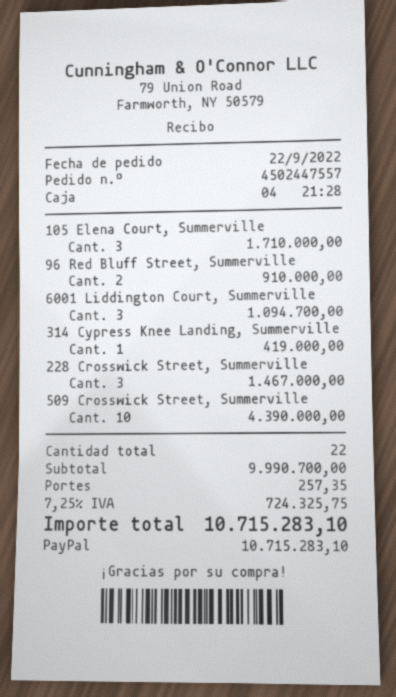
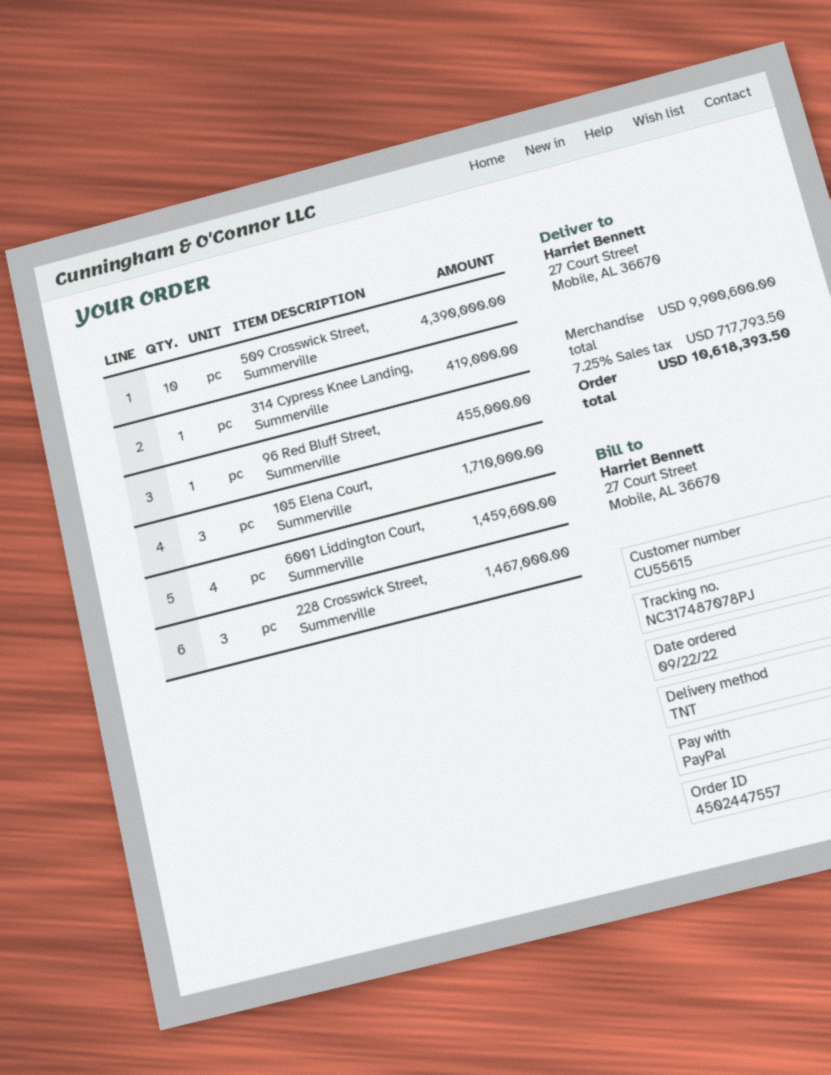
96 Red Bluff Street, Summerville: 2 for 910000.00 -> 1 for 455000.00
6001 Liddington Court, Summerville: 3 for 1094700.00 -> 4 for 1459600.00
subtotal: 9990700.00 -> 9900600.00
shipping: 257.35 -> none
tax: 7.25% = 724325.75 -> 7.25% = 717793.50
total: 10715283.10 -> 10618393.50

